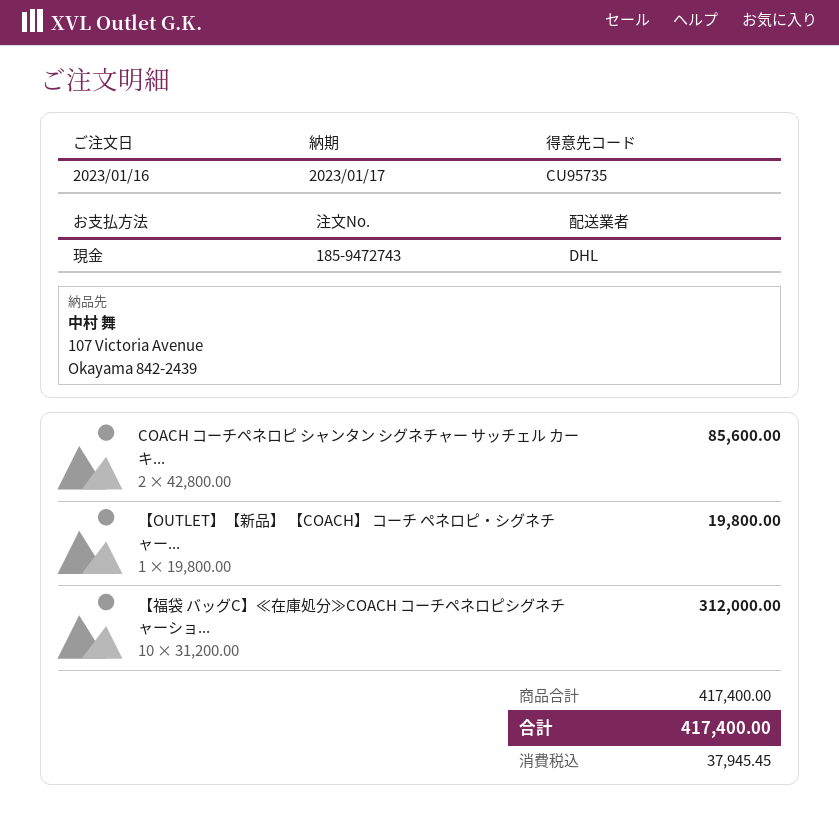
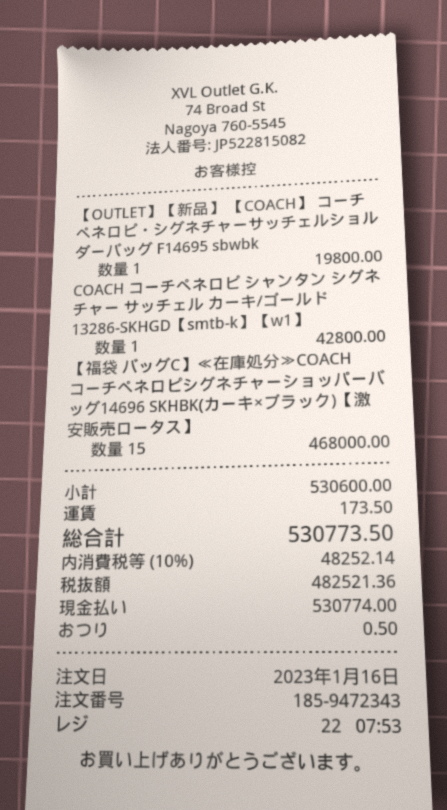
order number: 185-9472743 -> 185-9472343
COACH コーチペネロピ シャンタン シグネチャー サッチェル カーキ...: 2 for 85600.00 -> 1 for 42800.00
【福袋 バッグC】≪在庫処分≫COACH コーチペネロピシグネチャーショ...: 10 for 312000.00 -> 15 for 468000.00
subtotal: 417400.00 -> 530600.00
shipping: none -> 173.50
tax: 37945.45 -> 48252.14
total: 417400.00 -> 530773.50

